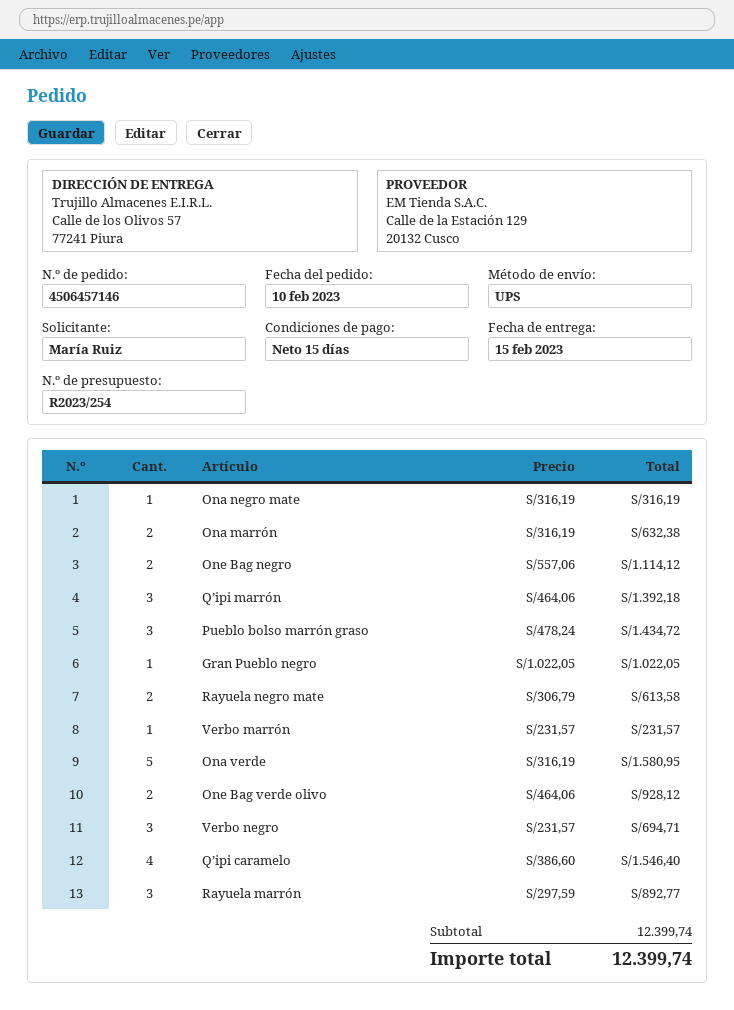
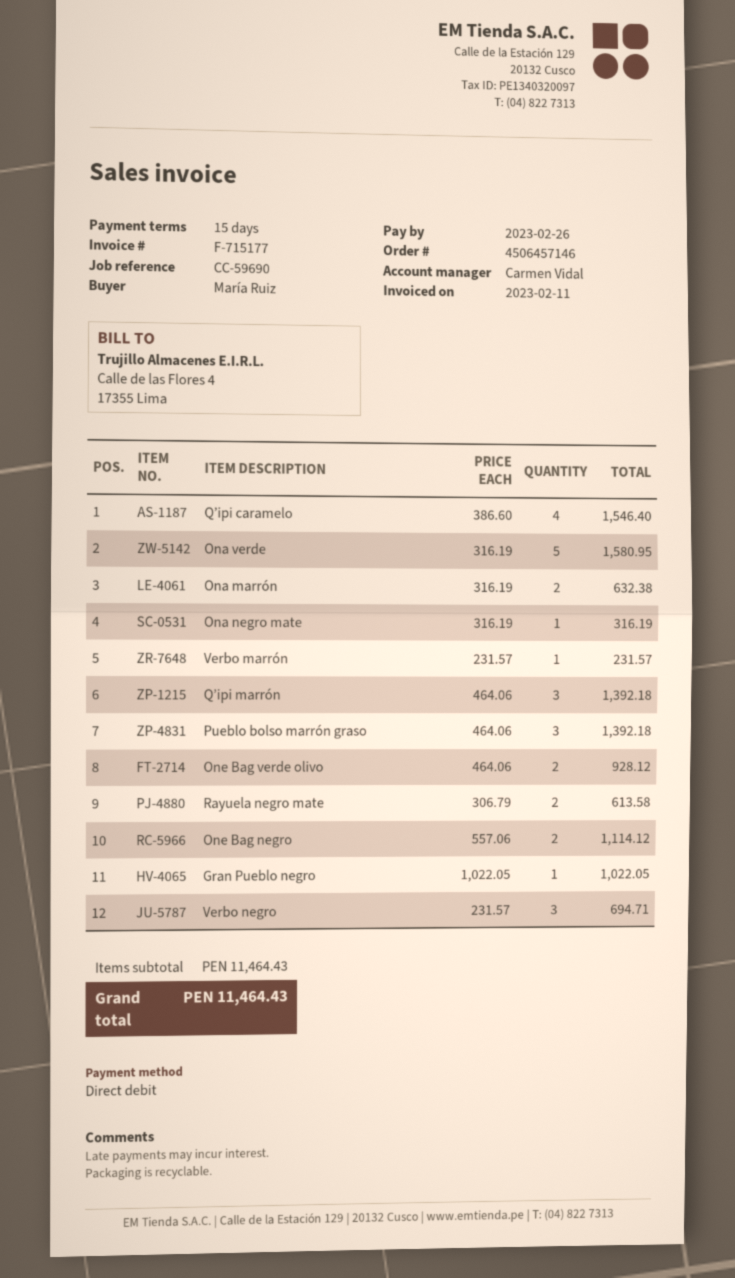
Pueblo bolso marrón graso: 3 x 478.24 = 1434.72 -> 3 x 464.06 = 1392.18
Rayuela marrón: 3 x 297.59 = 892.77 -> none
subtotal: 12399.74 -> 11464.43
total: 12399.74 -> 11464.43

